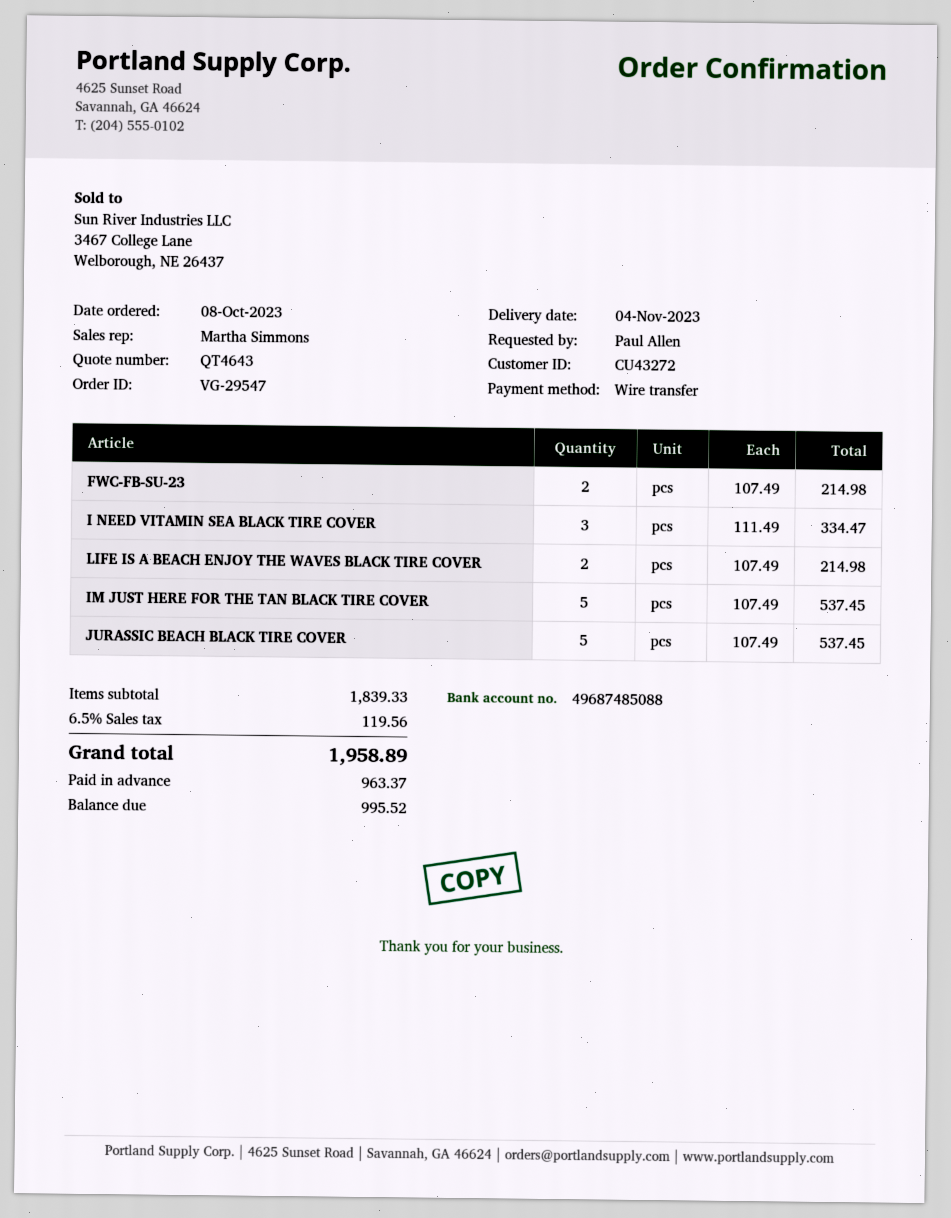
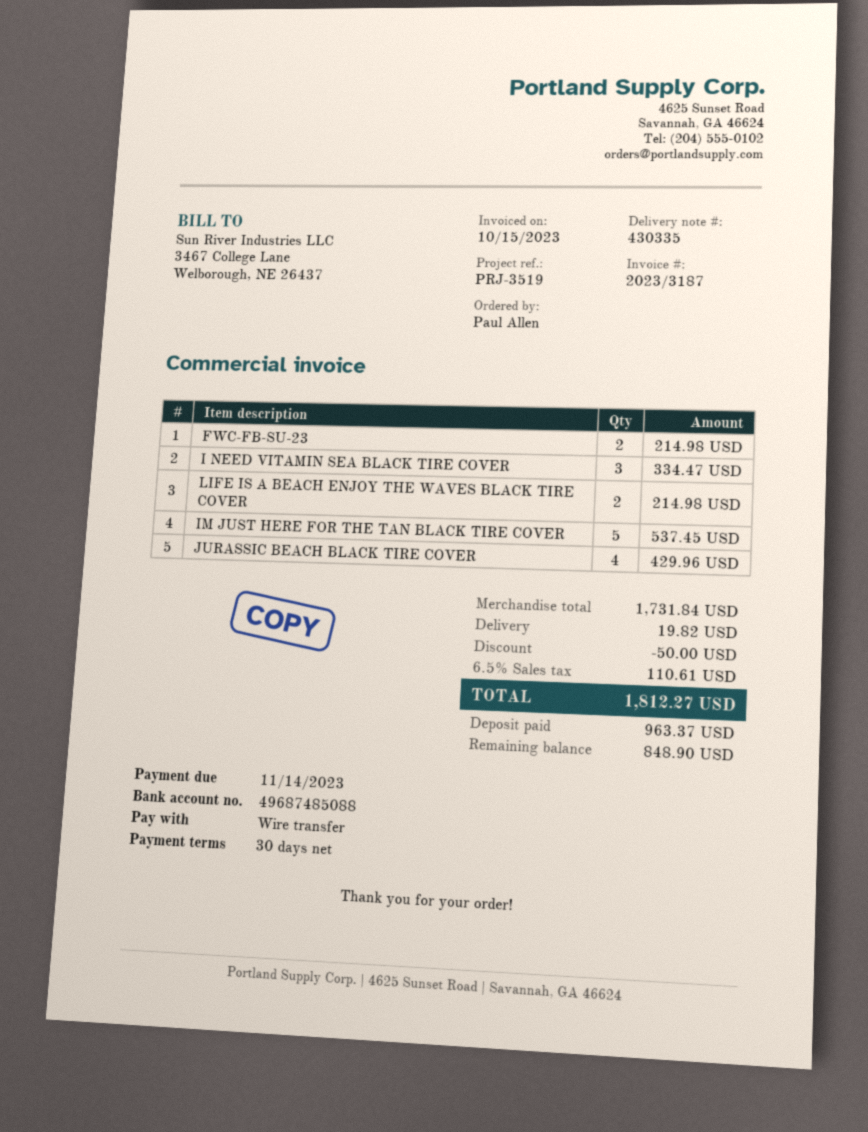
JURASSIC BEACH BLACK TIRE COVER: 5 for 537.45 -> 4 for 429.96
subtotal: 1839.33 -> 1731.84
discount: none -> 50.00
shipping: none -> 19.82
tax: 6.5% = 119.56 -> 6.5% = 110.61
total: 1958.89 -> 1812.27
balance: 995.52 -> 848.90

